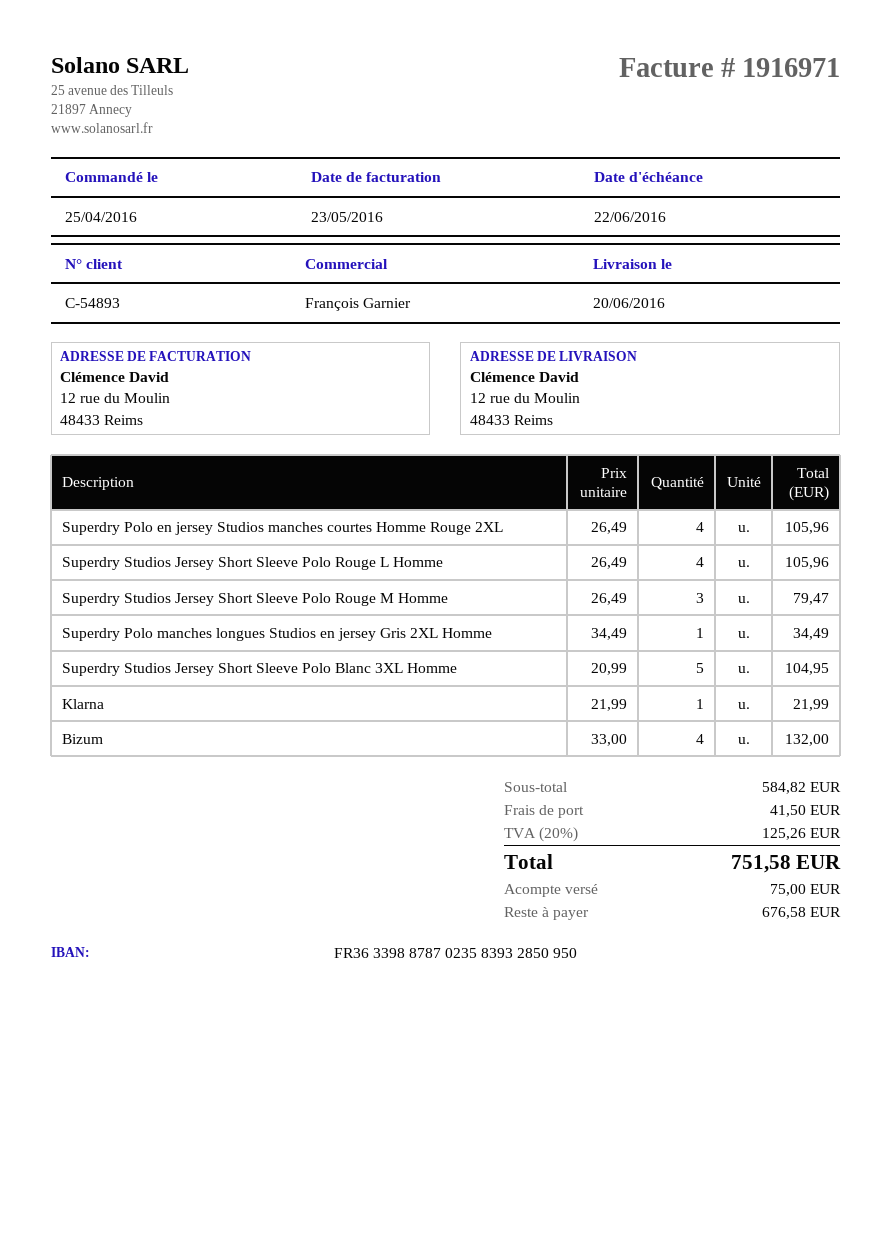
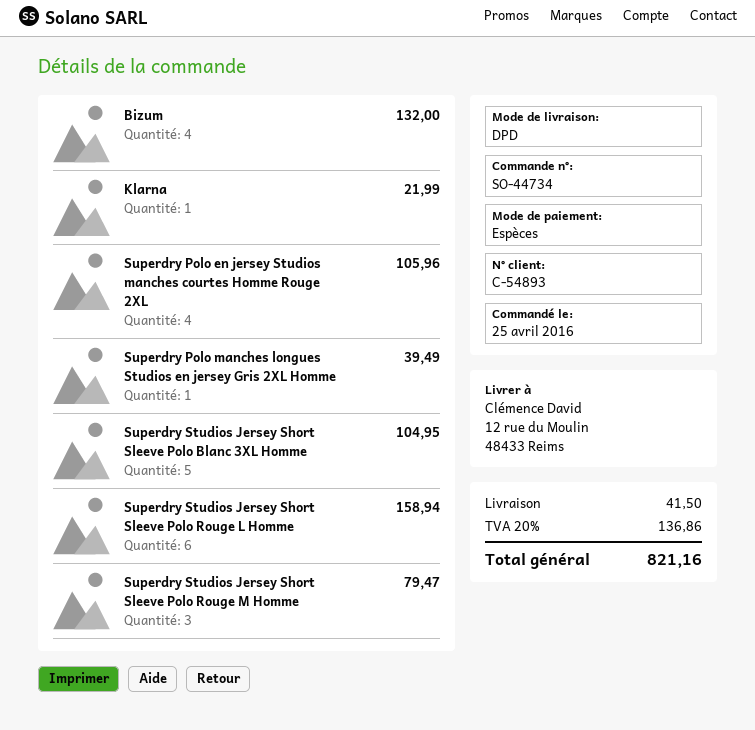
Superdry Studios Jersey Short Sleeve Polo Rouge L Homme: 4 for 105.96 -> 6 for 158.94
Superdry Polo manches longues Studios en jersey Gris 2XL Homme: 1 for 34.49 -> 1 for 39.49
tax: 20% = 125.26 -> 20% = 136.86
total: 751.58 -> 821.16

